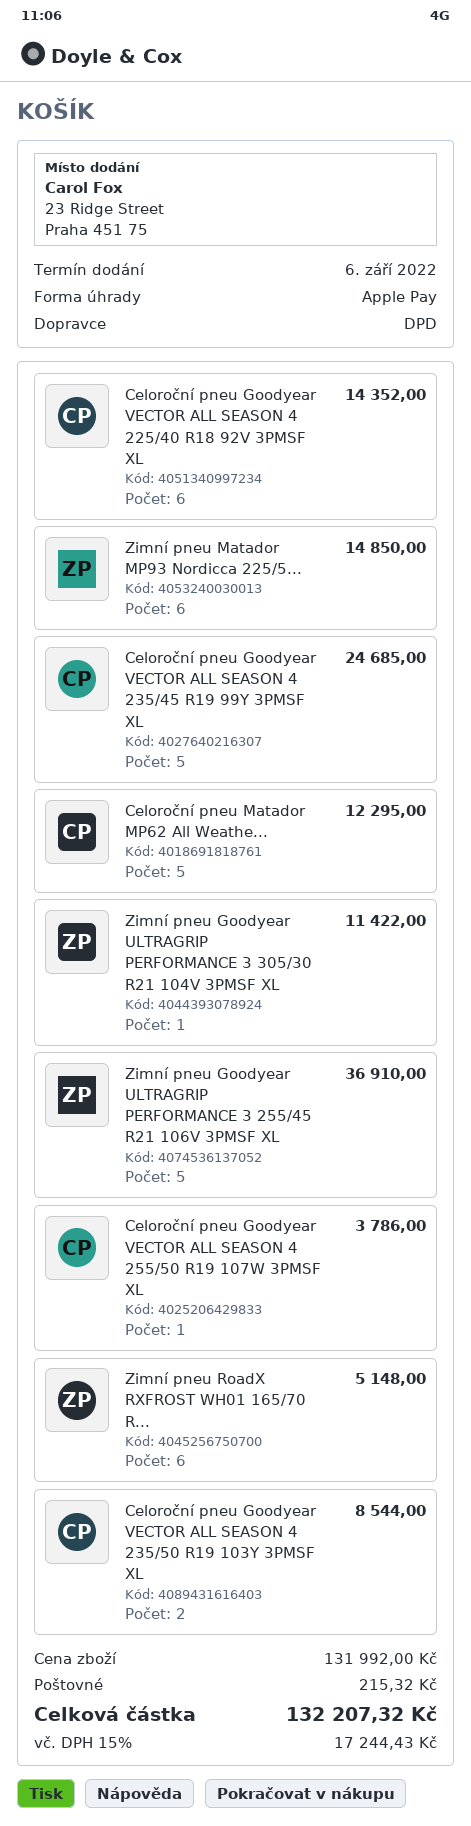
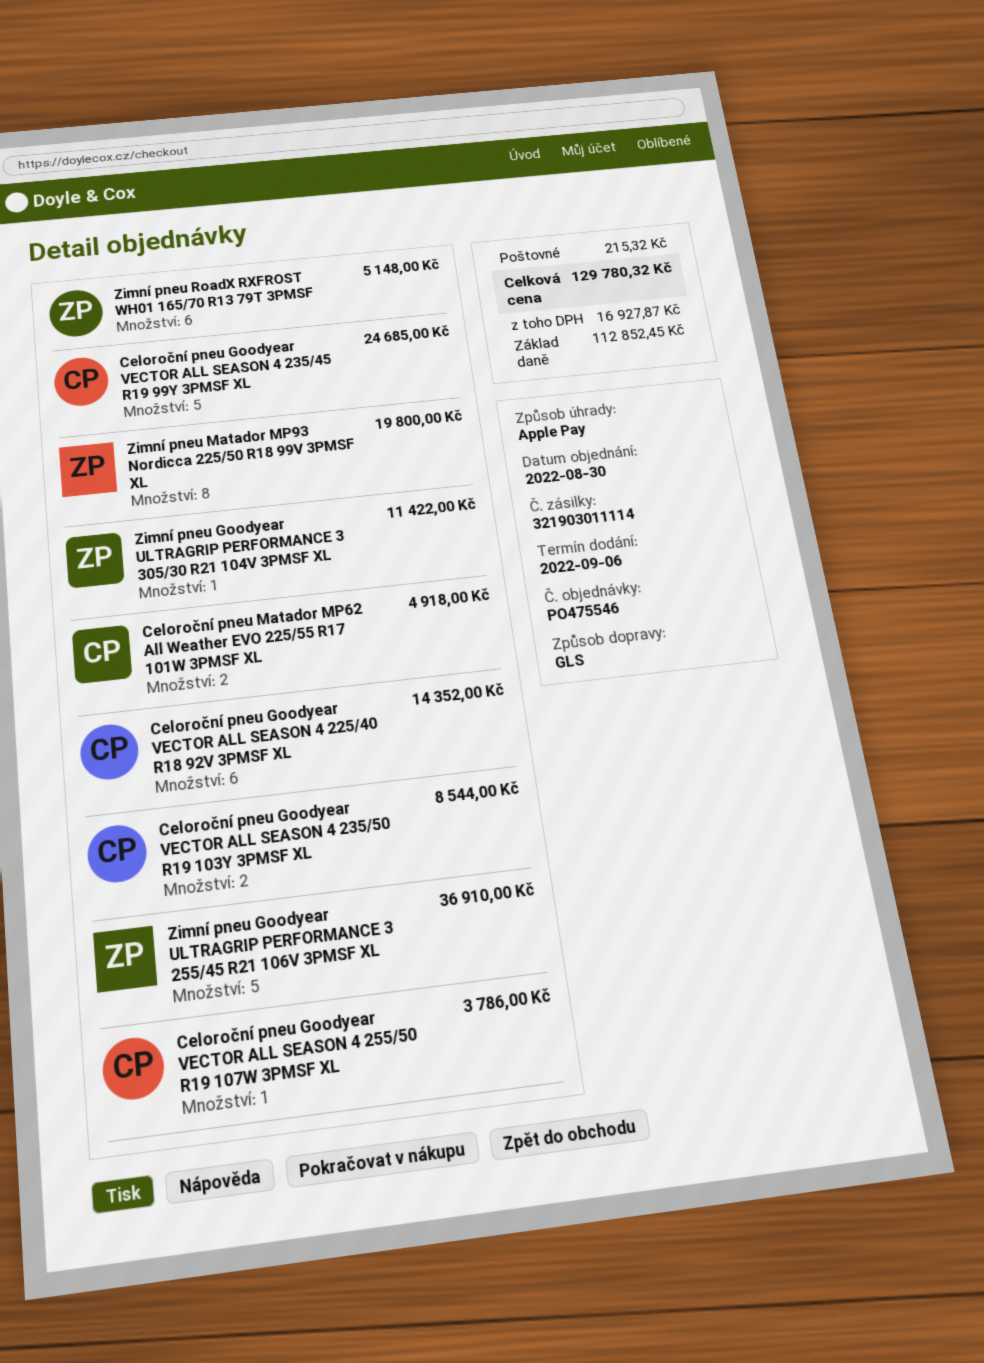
shipping method: DPD -> GLS
Zimní pneu Matador MP93 Nordicca 225/5...: 6 for 14850.00 -> 8 for 19800.00
Celoroční pneu Matador MP62 All Weathe...: 5 for 12295.00 -> 2 for 4918.00
tax: 17244.43 -> 16927.87
total: 132207.32 -> 129780.32

